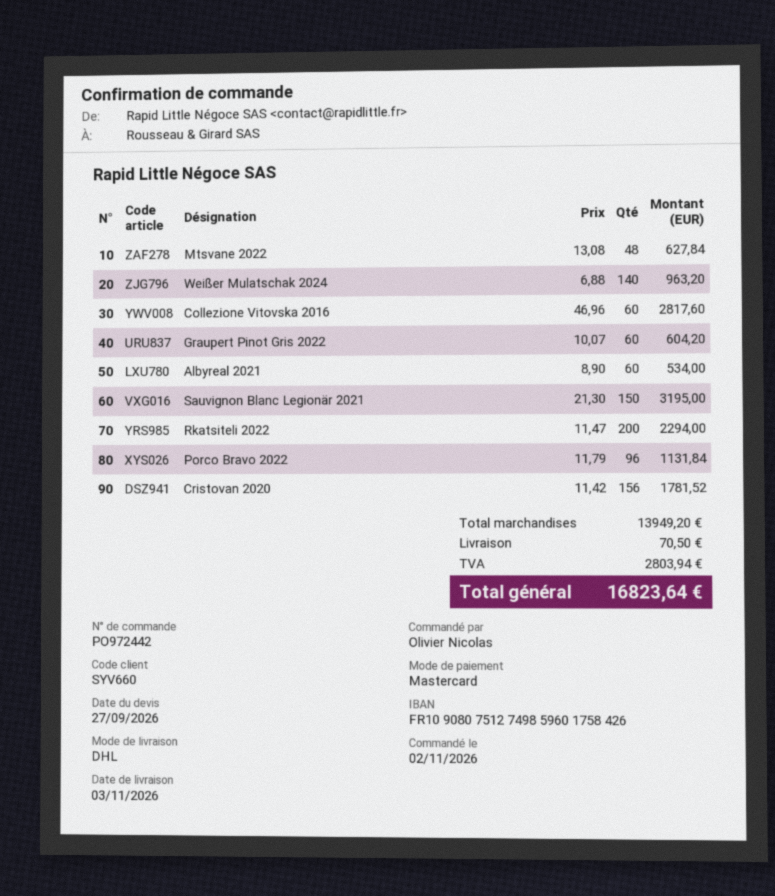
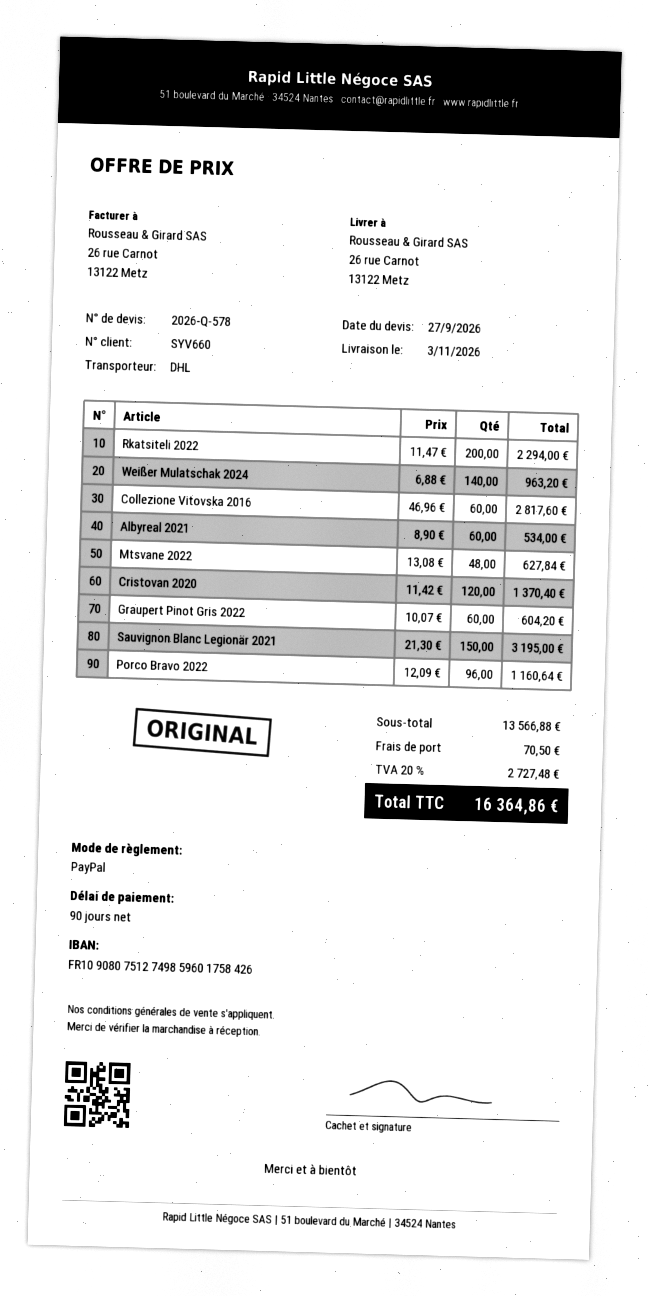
payment method: Mastercard -> PayPal
Porco Bravo 2022: 96 x 11.79 = 1131.84 -> 96 x 12.09 = 1160.64
Cristovan 2020: 156 x 11.42 = 1781.52 -> 120 x 11.42 = 1370.40
subtotal: 13949.20 -> 13566.88
tax: 2803.94 -> 2727.48
total: 16823.64 -> 16364.86

